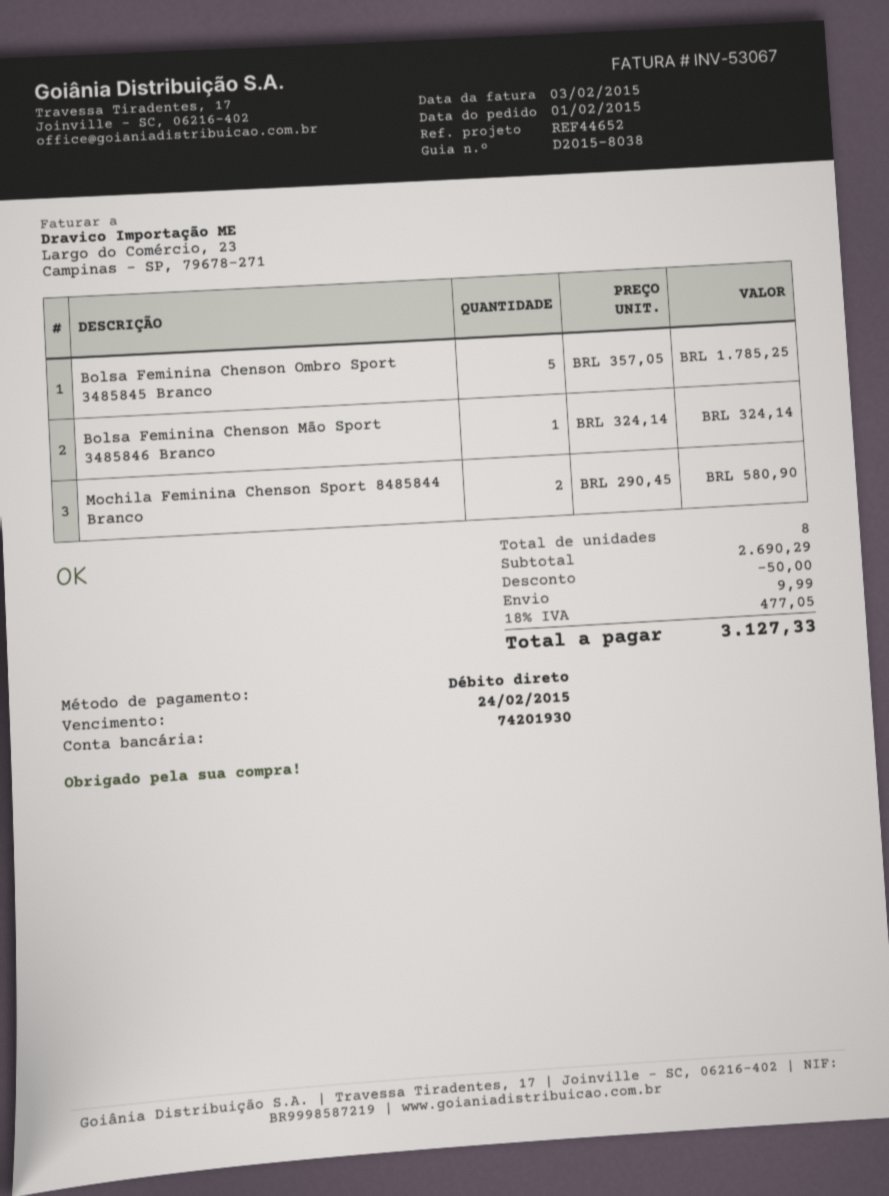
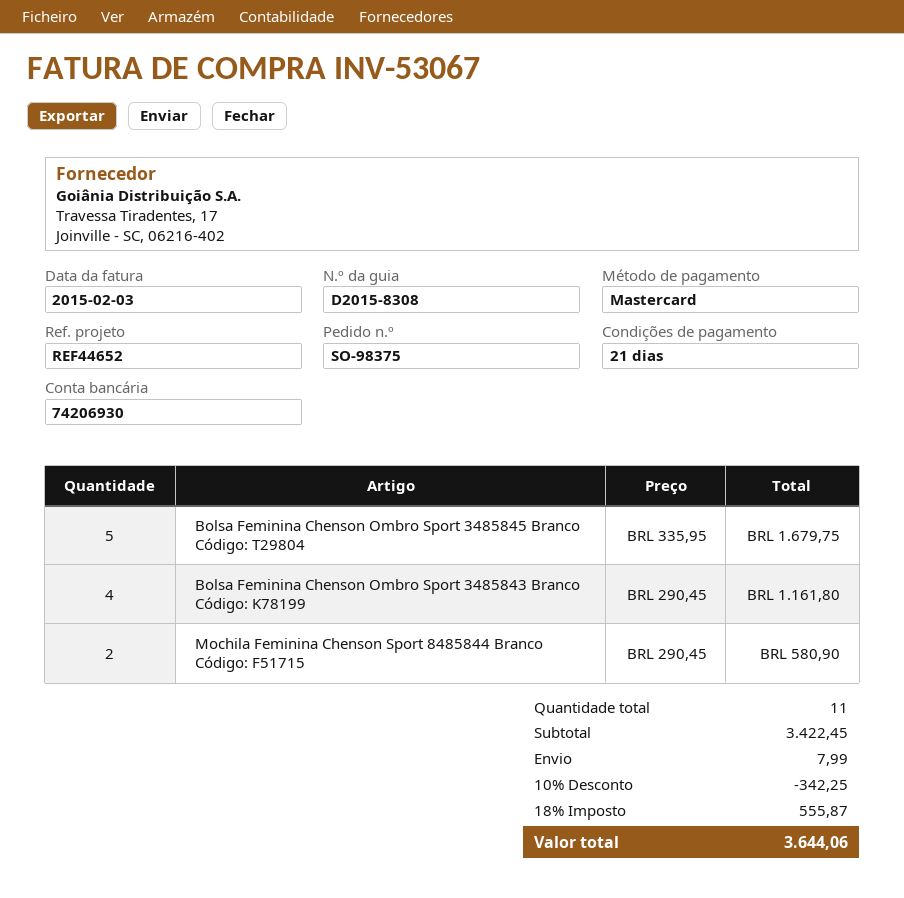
delivery note number: D2015-8038 -> D2015-8308
payment method: direct debit -> Mastercard
bank account: 74201930 -> 74206930
Bolsa Feminina Chenson Ombro Sport 3485845 Branco: 5 x 357.05 = 1785.25 -> 5 x 335.95 = 1679.75
Bolsa Feminina Chenson Mão Sport 3485846 Branco: 1 x 324.14 = 324.14 -> none
Bolsa Feminina Chenson Ombro Sport 3485843 Branco: none -> 4 x 290.45 = 1161.80
total quantity: 8 -> 11
subtotal: 2690.29 -> 3422.45
discount: 50.00 -> 342.25
shipping: 9.99 -> 7.99
tax: 18% = 477.05 -> 18% = 555.87
total: 3127.33 -> 3644.06

